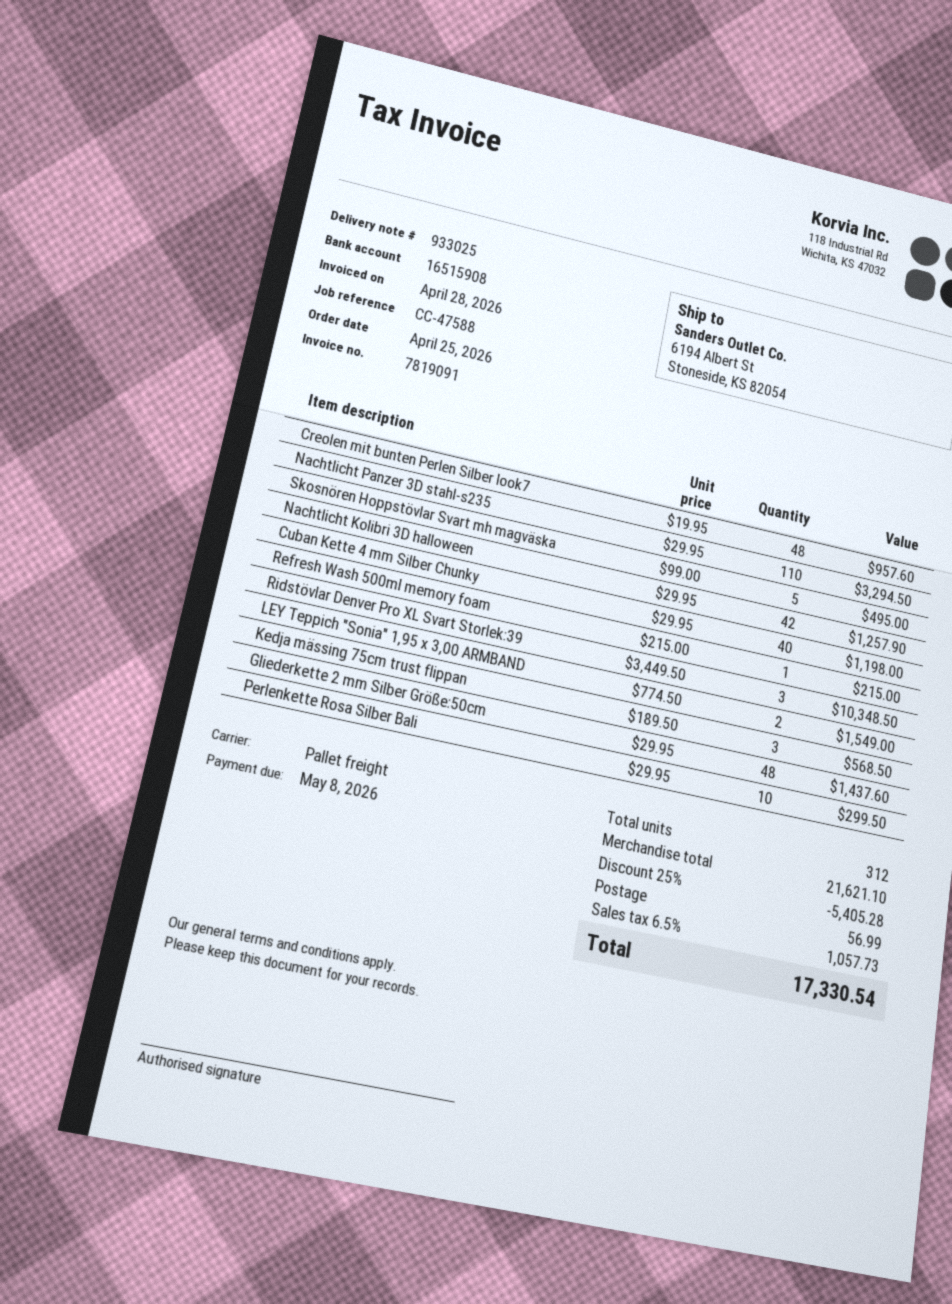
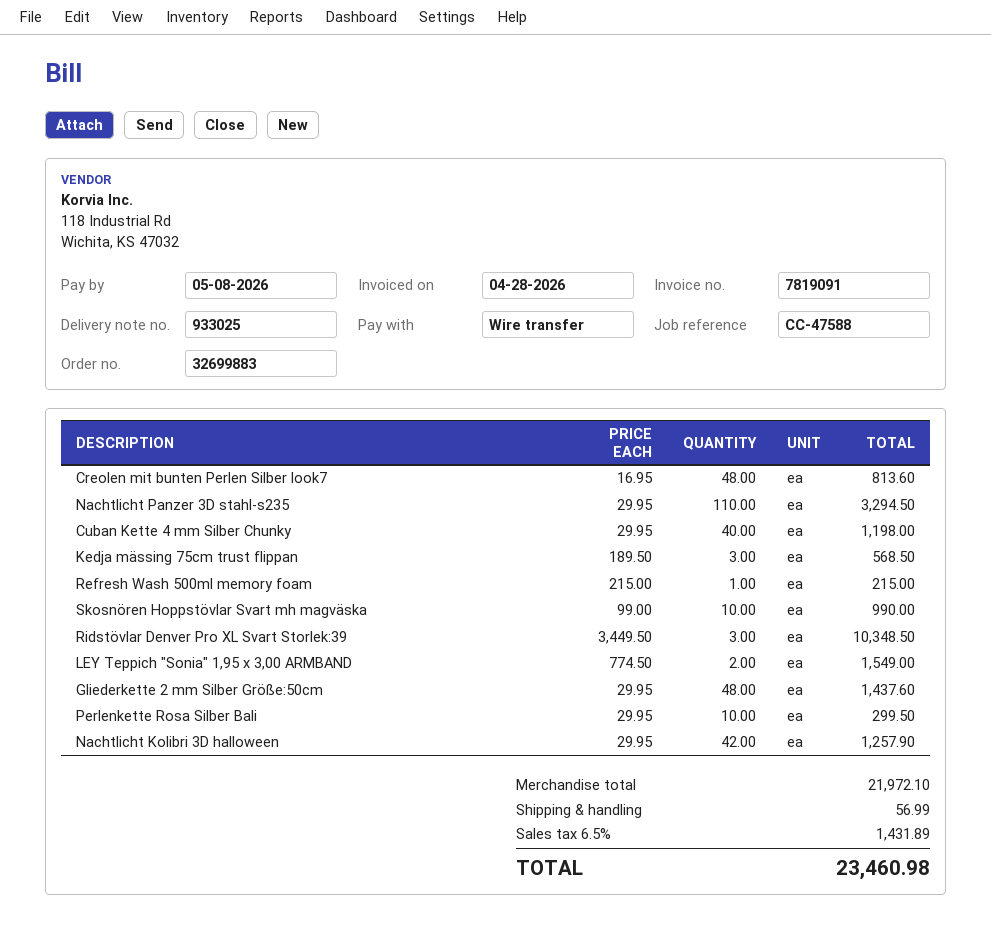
Creolen mit bunten Perlen Silber look7: 48 x 19.95 = 957.60 -> 48 x 16.95 = 813.60
Skosnören Hoppstövlar Svart mh magväska: 5 x 99.00 = 495.00 -> 10 x 99.00 = 990.00
subtotal: 21621.10 -> 21972.10
discount: 25% = 5405.28 -> none
tax: 6.5% = 1057.73 -> 6.5% = 1431.89
total: 17330.54 -> 23460.98

